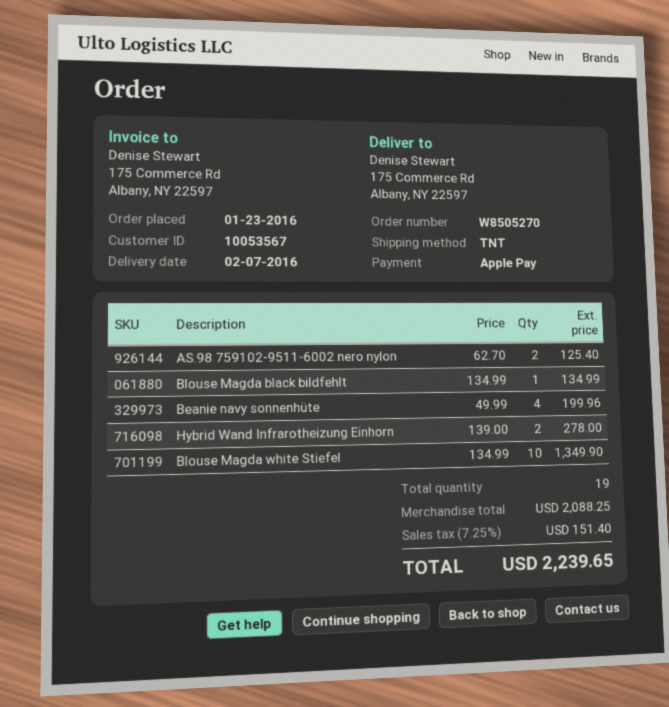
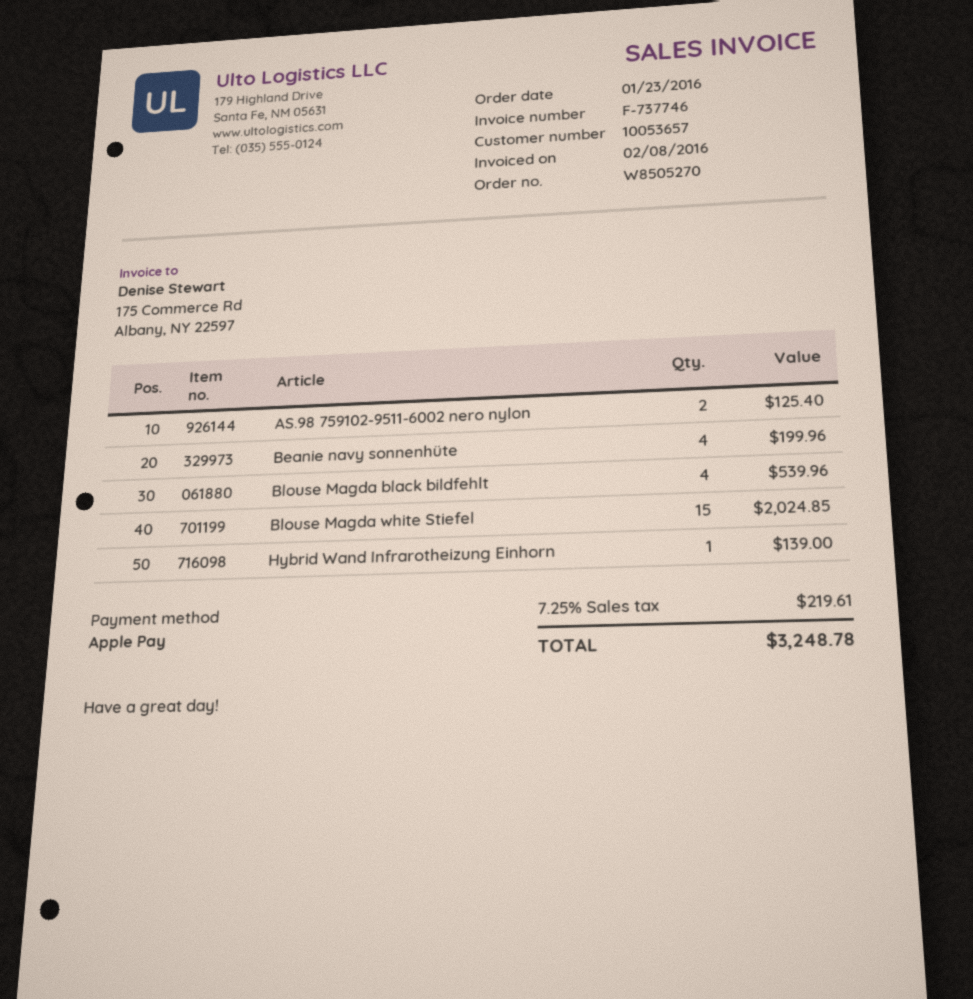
customer number: 10053567 -> 10053657
Blouse Magda black bildfehlt: 1 for 134.99 -> 4 for 539.96
Hybrid Wand Infrarotheizung Einhorn: 2 for 278.00 -> 1 for 139.00
Blouse Magda white Stiefel: 10 for 1349.90 -> 15 for 2024.85
tax: 7.25% = 151.40 -> 7.25% = 219.61
total: 2239.65 -> 3248.78

